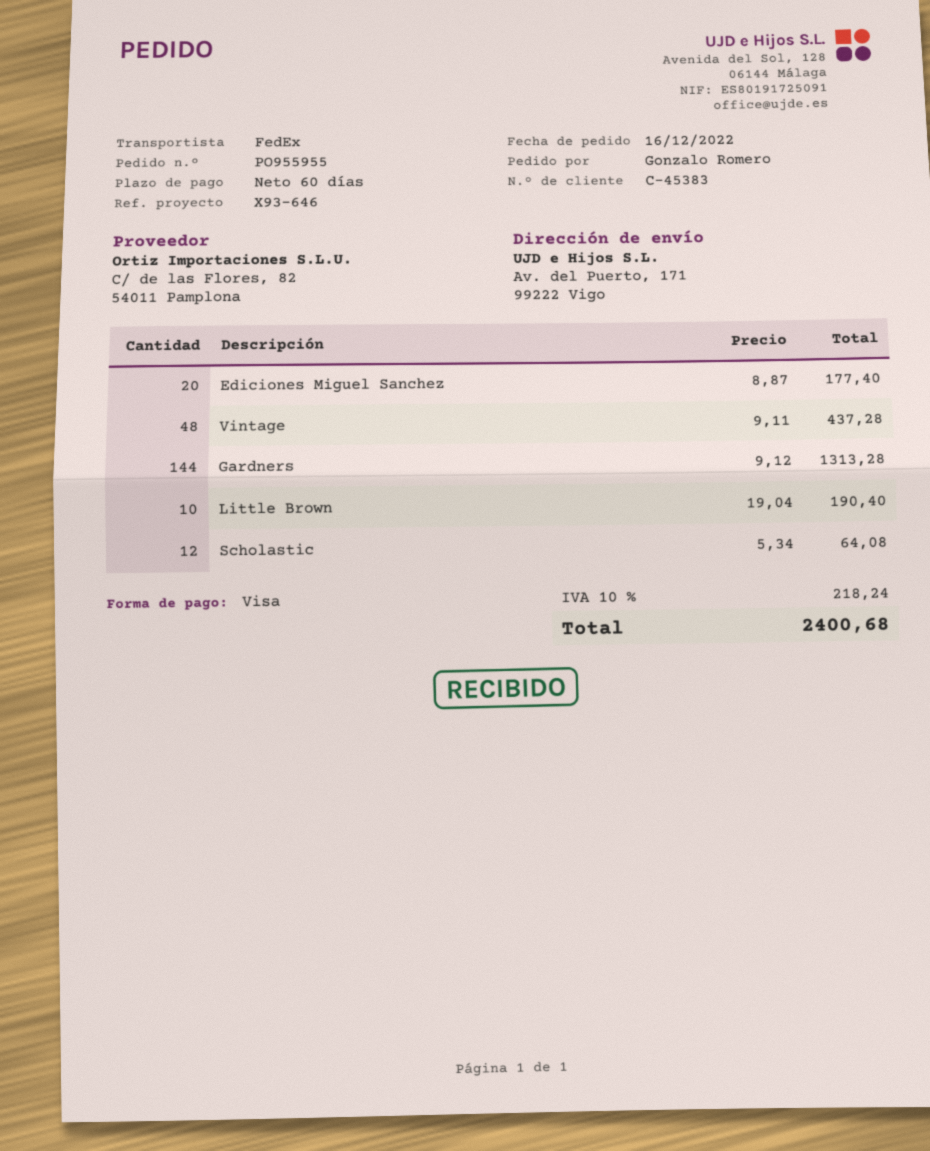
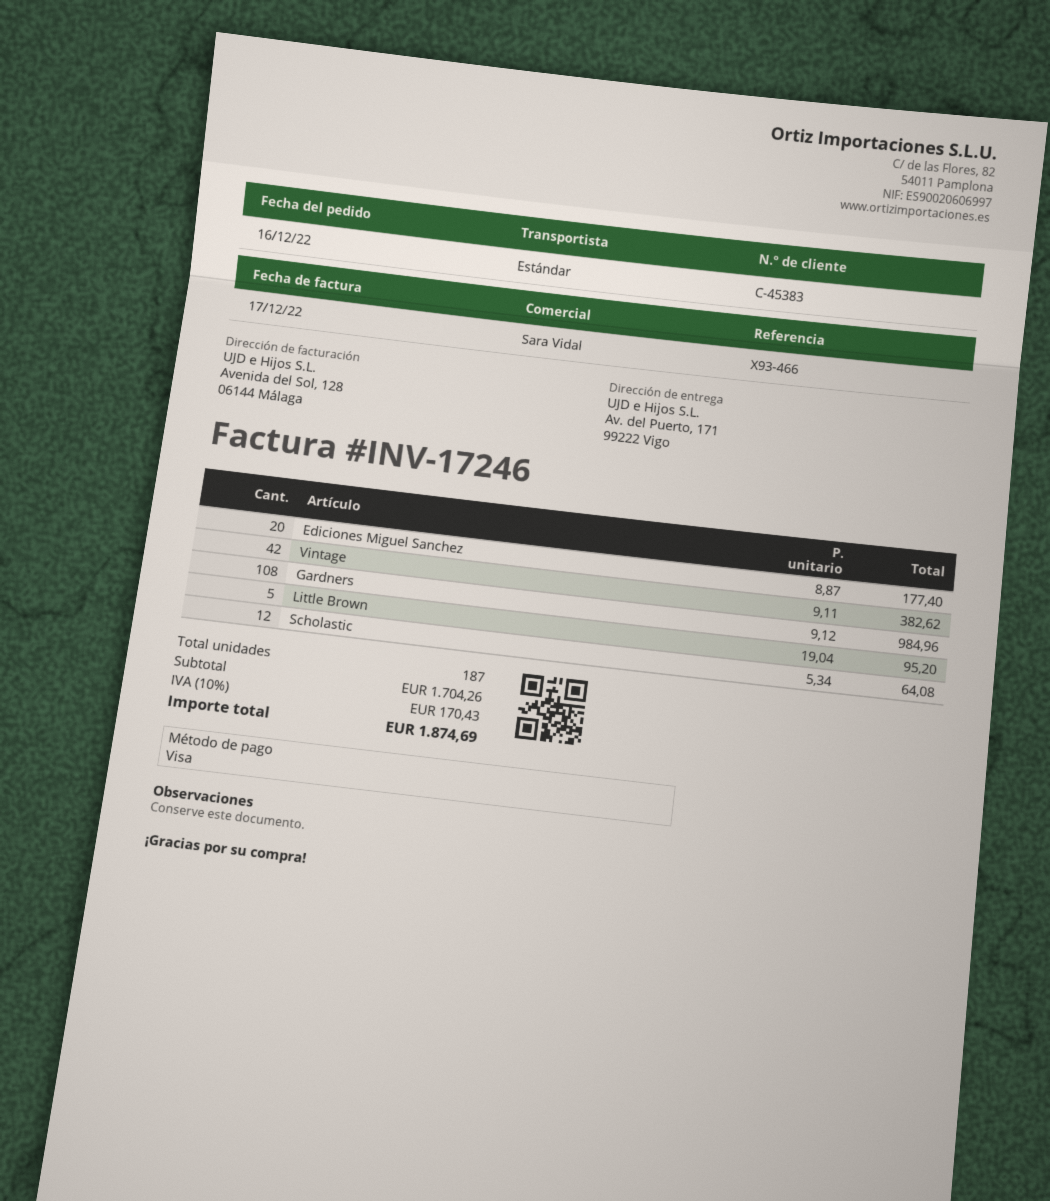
reference: X93-646 -> X93-466
shipping method: FedEx -> standard
Vintage: 48 x 9.11 = 437.28 -> 42 x 9.11 = 382.62
Gardners: 144 x 9.12 = 1313.28 -> 108 x 9.12 = 984.96
Little Brown: 10 x 19.04 = 190.40 -> 5 x 19.04 = 95.20
tax: 10% = 218.24 -> 10% = 170.43
total: 2400.68 -> 1874.69

